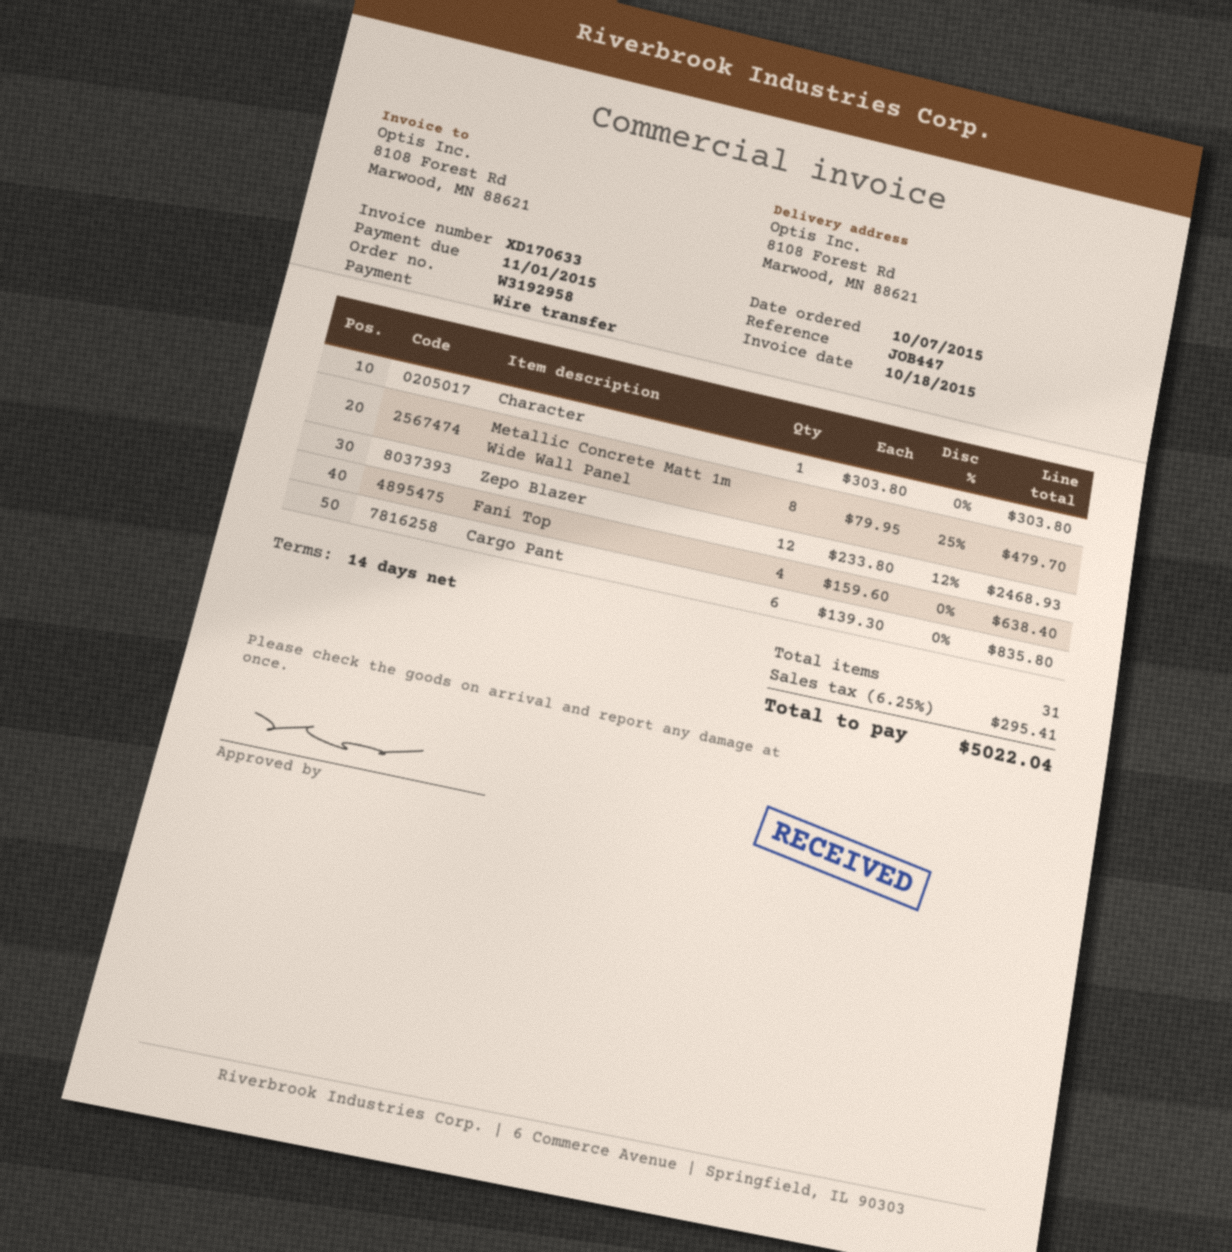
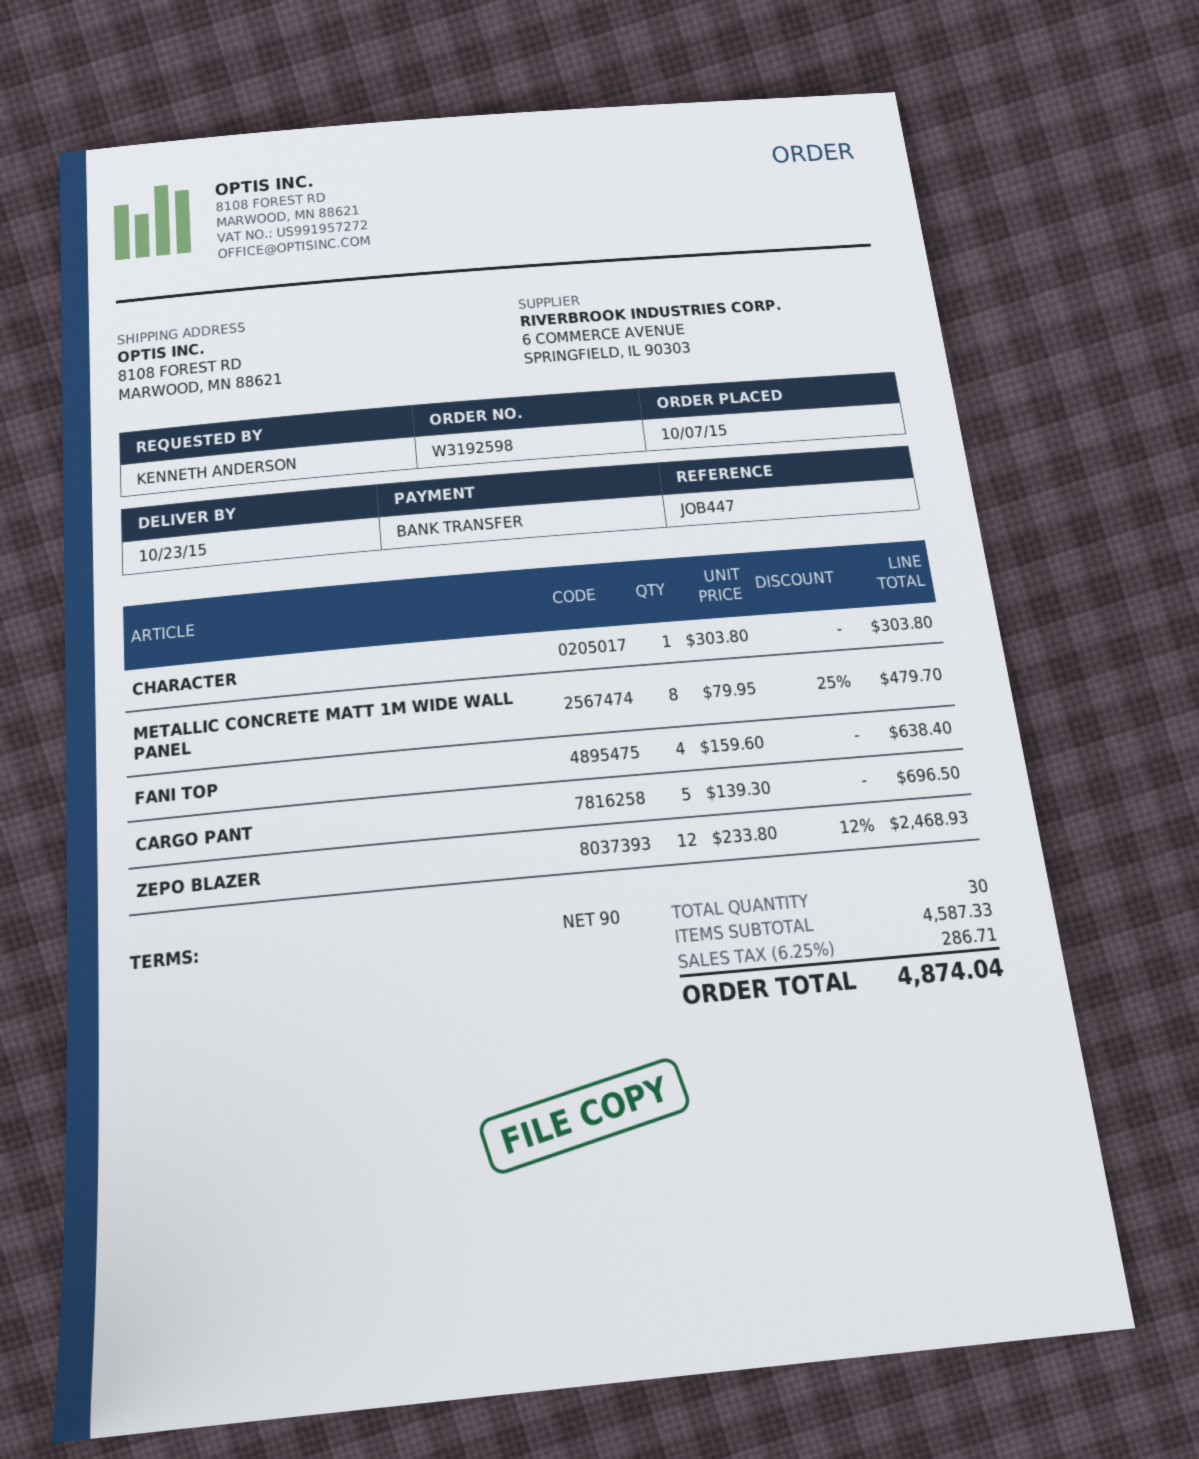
order number: W3192958 -> W3192598
payment terms: 14 days -> 90 days
Cargo Pant: 6 x 139.30 = 835.80 -> 5 x 139.30 = 696.50
total quantity: 31 -> 30
tax: 6.25% = 295.41 -> 6.25% = 286.71
total: 5022.04 -> 4874.04

